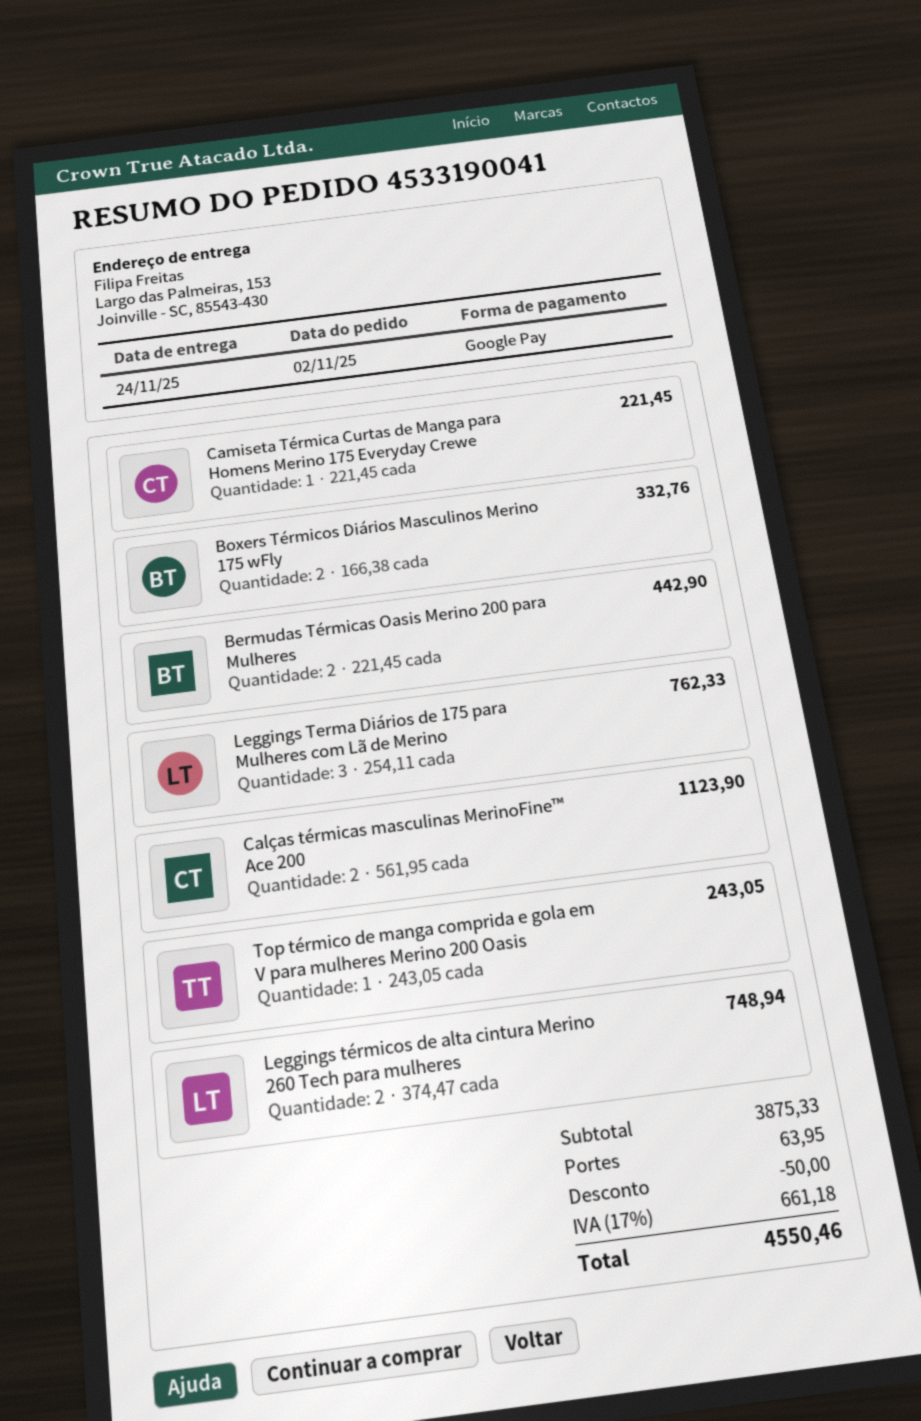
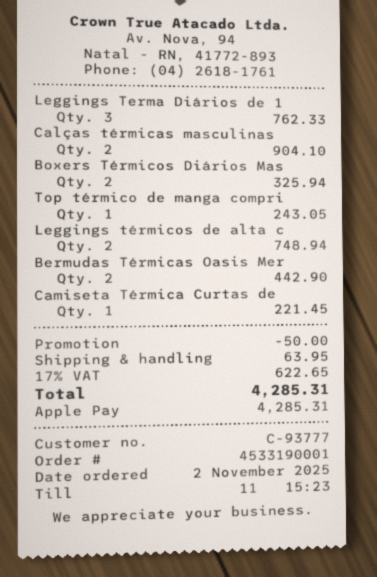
order number: 4533190041 -> 4533190001
payment method: Google Pay -> Apple Pay
Boxers Térmicos Diários Masculinos Merino 175 wFly: 2 for 332.76 -> 2 for 325.94
Calças térmicas masculinas MerinoFine™ Ace 200: 2 for 1123.90 -> 2 for 904.10
tax: 17% = 661.18 -> 17% = 622.65
total: 4550.46 -> 4285.31

